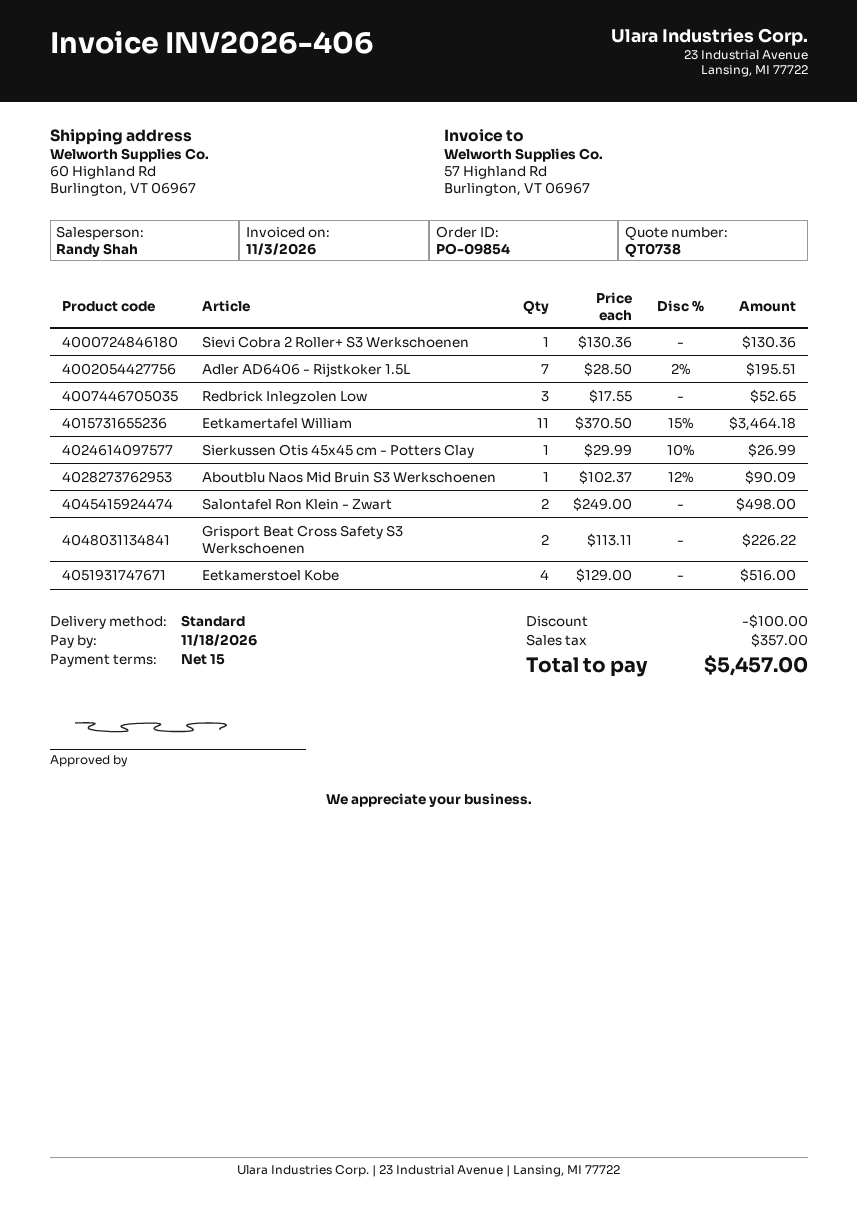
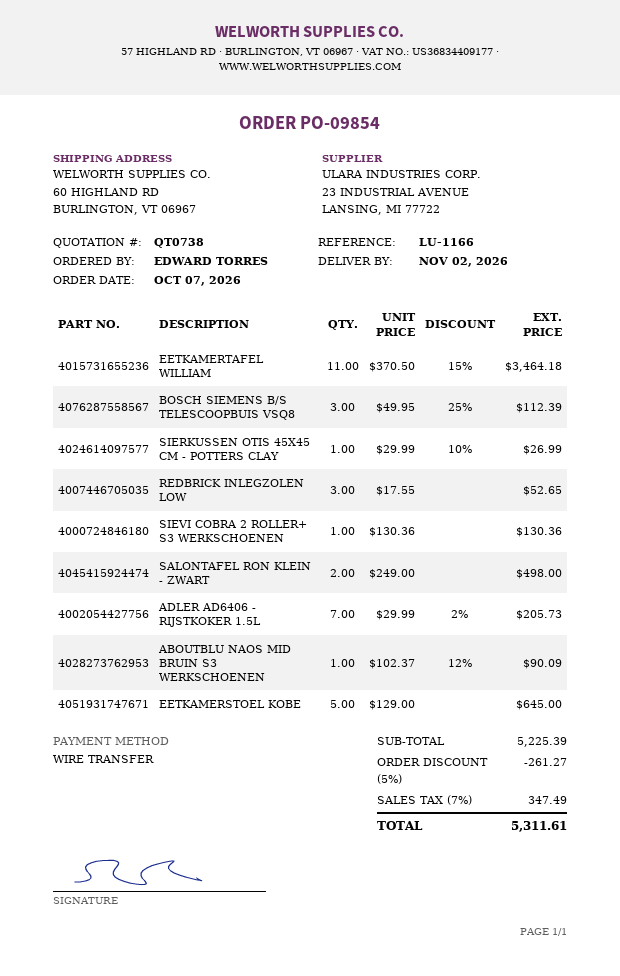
Adler AD6406 - Rijstkoker 1.5L: 7 x 28.50 - 2% = 195.51 -> 7 x 29.99 - 2% = 205.73
Grisport Beat Cross Safety S3 Werkschoenen: 2 x 113.11 = 226.22 -> none
Eetkamerstoel Kobe: 4 x 129.00 = 516.00 -> 5 x 129.00 = 645.00
BOSCH SIEMENS B/S TELESCOOPBUIS VSQ8: none -> 3 x 49.95 - 25% = 112.39
discount: 100.00 -> 261.27
tax: 357.00 -> 347.49
total: 5457.00 -> 5311.61

